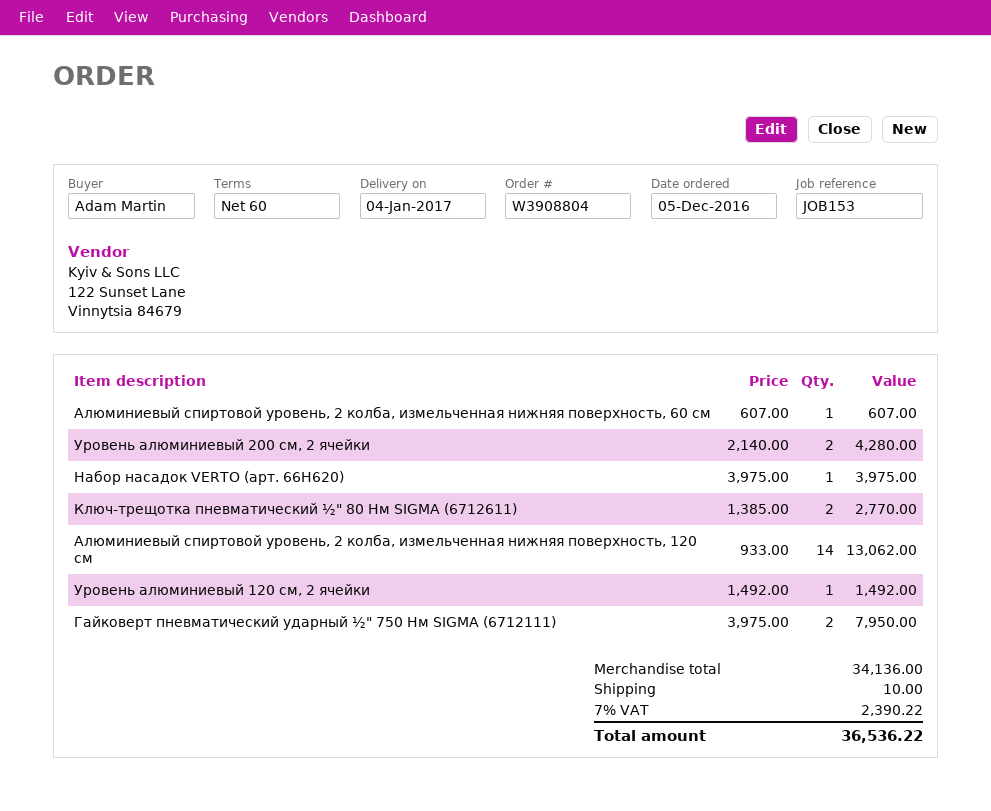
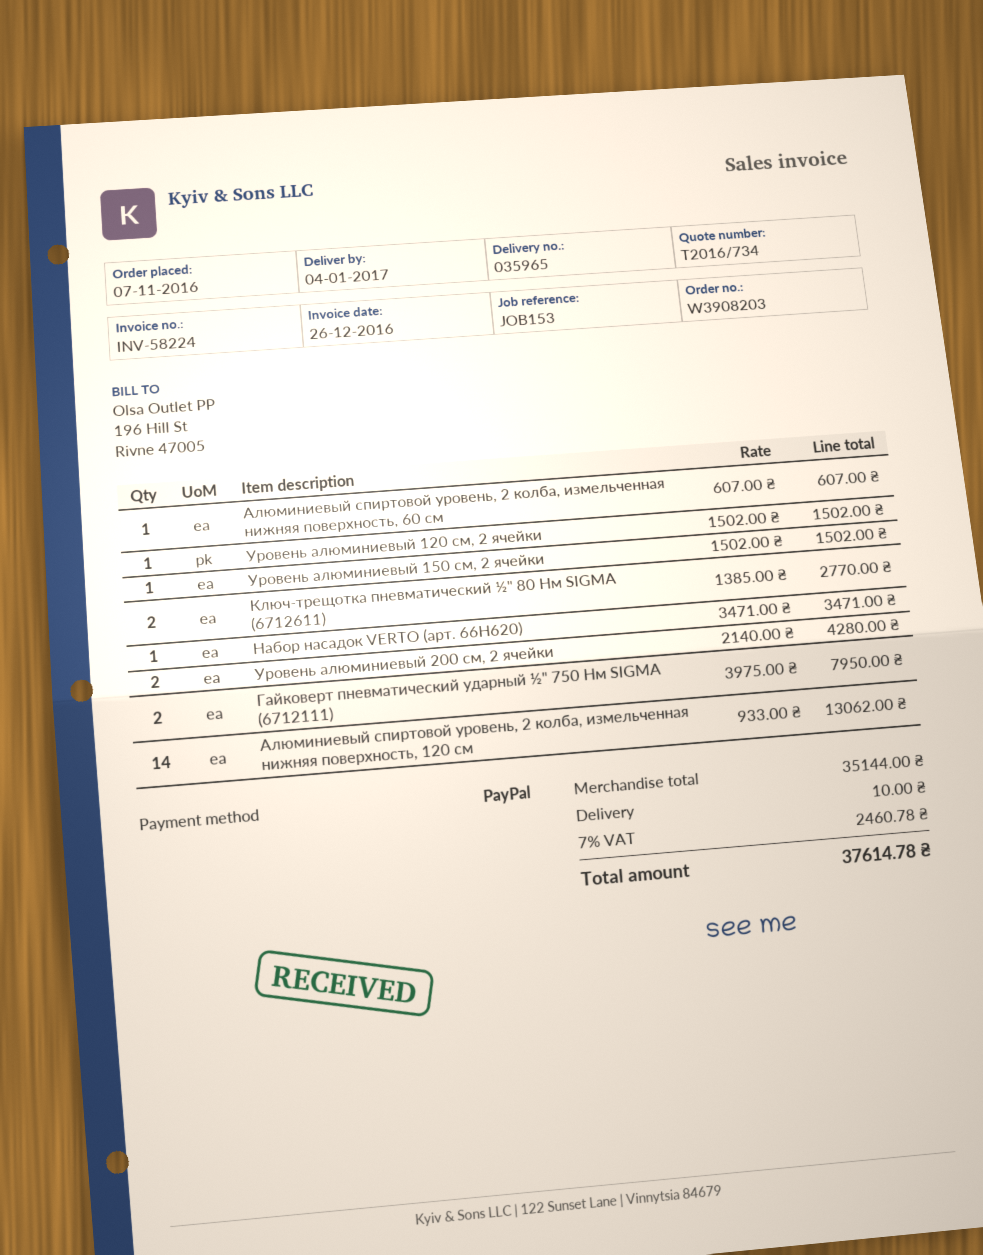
order number: W3908804 -> W3908203
order date: 2016-12-05 -> 2016-11-07
Набор насадок VERTO (арт. 66H620): 1 x 3975.00 = 3975.00 -> 1 x 3471.00 = 3471.00
Уровень алюминиевый 120 см, 2 ячейки: 1 x 1492.00 = 1492.00 -> 1 x 1502.00 = 1502.00
Уровень алюминиевый 150 см, 2 ячейки: none -> 1 x 1502.00 = 1502.00
subtotal: 34136.00 -> 35144.00
tax: 7% = 2390.22 -> 7% = 2460.78
total: 36536.22 -> 37614.78

